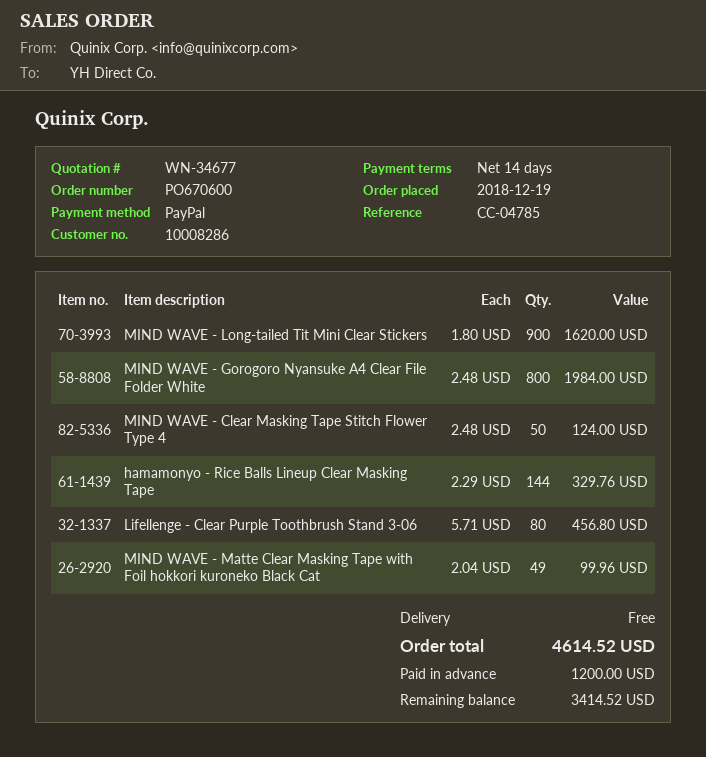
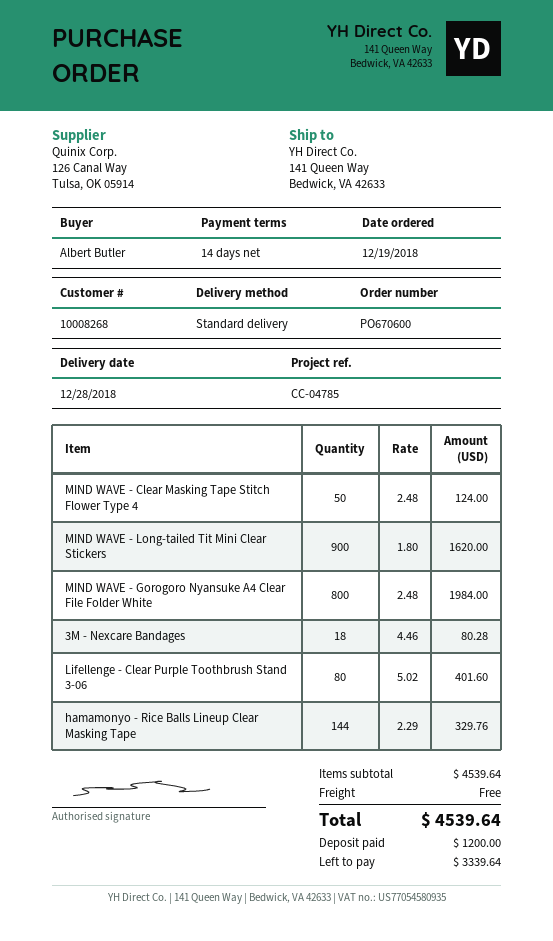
customer number: 10008286 -> 10008268
Lifellenge - Clear Purple Toothbrush Stand 3-06: 80 x 5.71 = 456.80 -> 80 x 5.02 = 401.60
MIND WAVE - Matte Clear Masking Tape with Foil hokkori kuroneko Black Cat: 49 x 2.04 = 99.96 -> none
3M - Nexcare Bandages: none -> 18 x 4.46 = 80.28
total: 4614.52 -> 4539.64
balance: 3414.52 -> 3339.64

